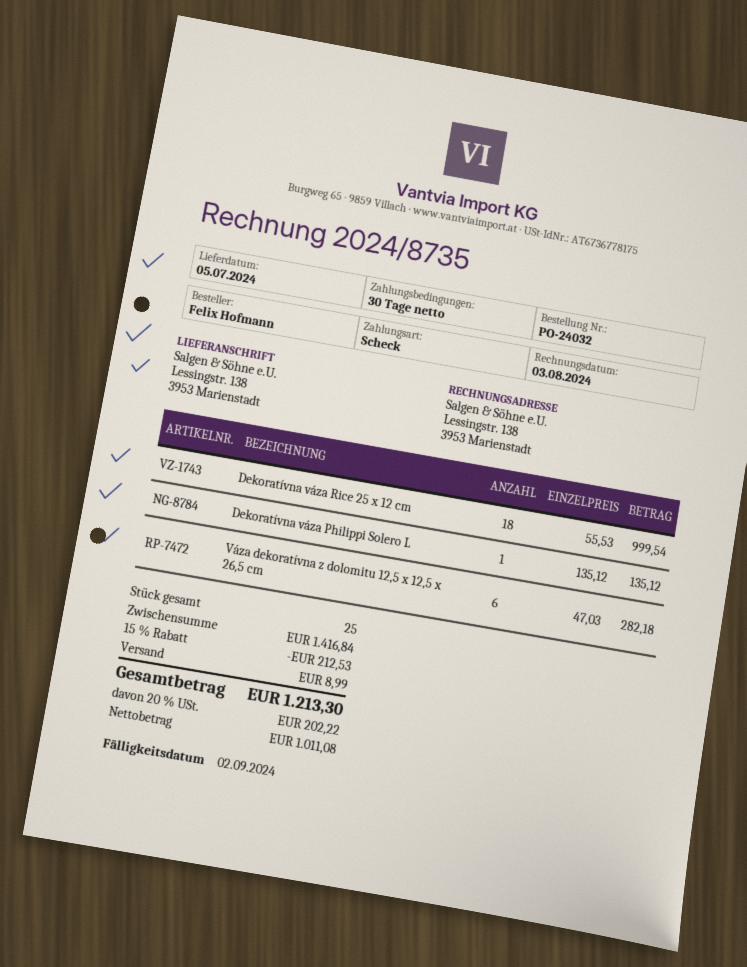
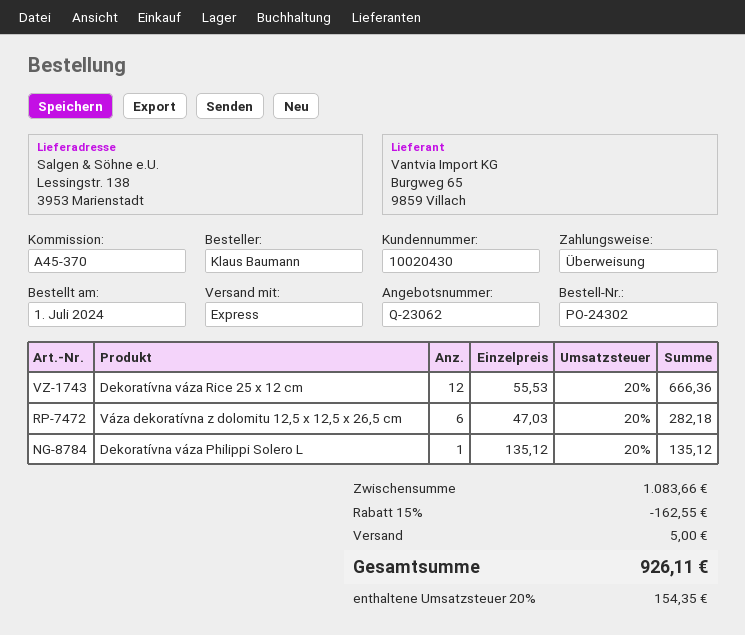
order number: PO-24032 -> PO-24302
ordered by: Felix Hofmann -> Klaus Baumann
payment method: cheque -> bank transfer
Dekoratívna váza Rice 25 x 12 cm: 18 x 55.53 = 999.54 -> 12 x 55.53 = 666.36
subtotal: 1416.84 -> 1083.66
discount: 15% = 212.53 -> 15% = 162.55
shipping: 8.99 -> 5.00
tax: 20% = 202.22 -> 20% = 154.35
total: 1213.30 -> 926.11

